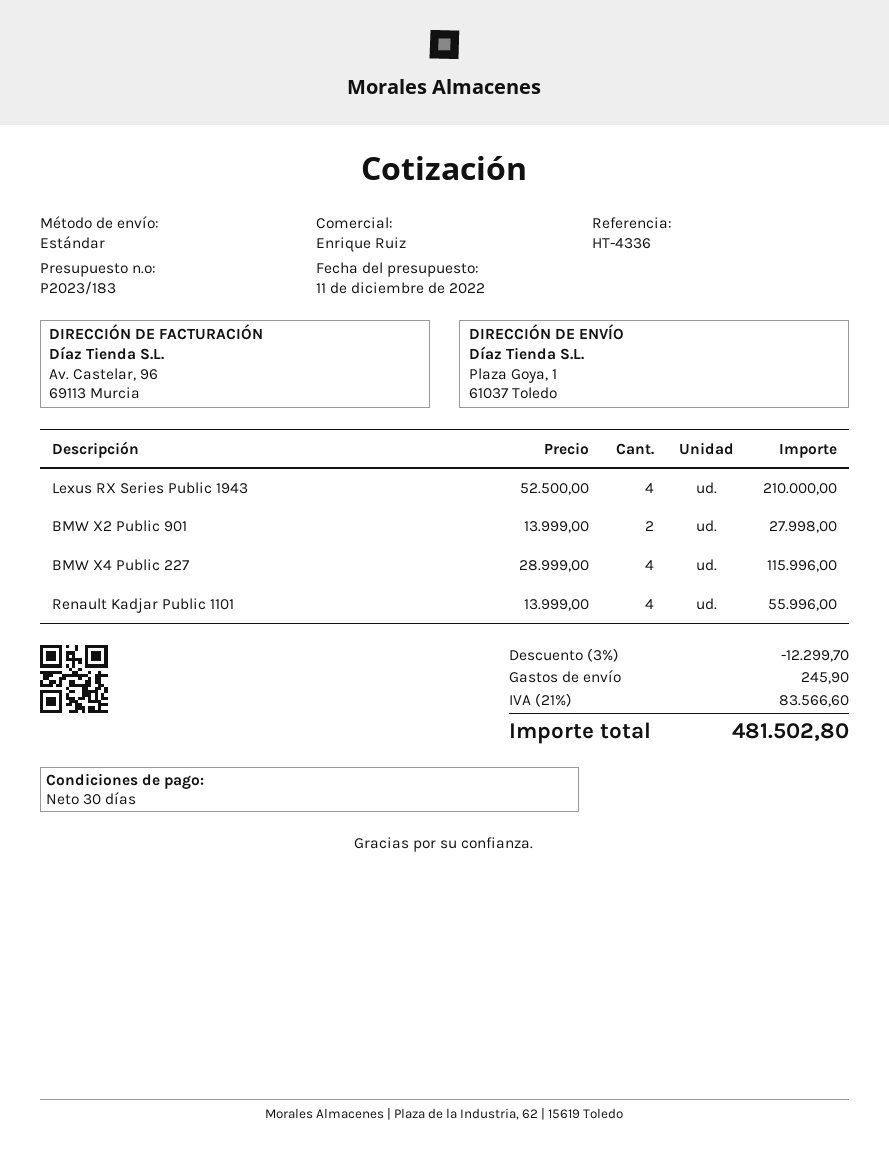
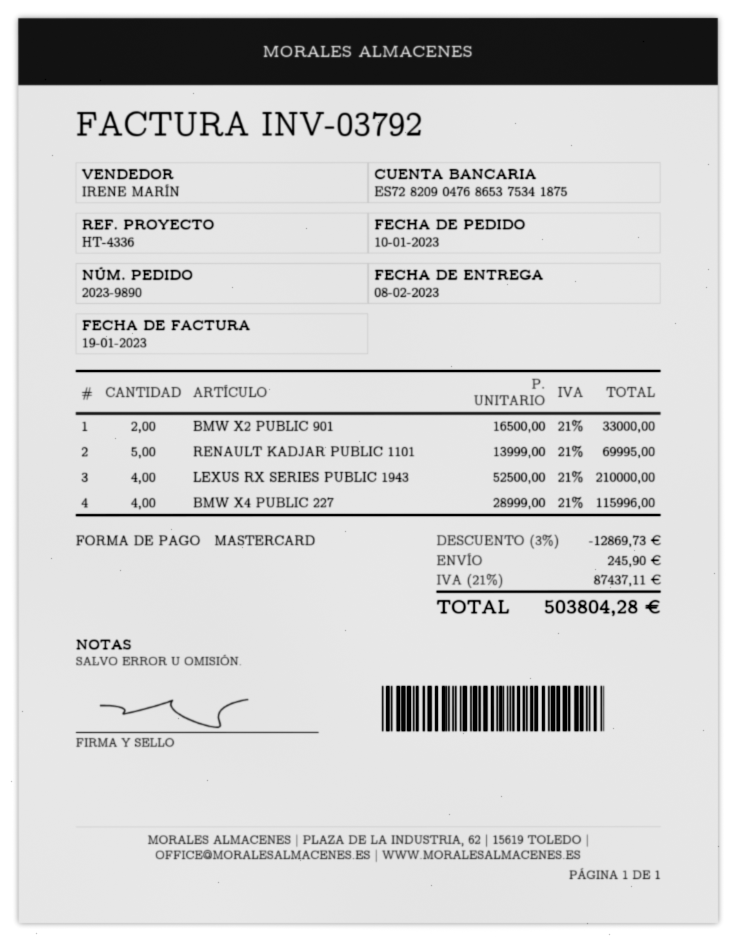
sales rep: Enrique Ruiz -> IRENE MARÍN
BMW X2 Public 901: 2 x 13999.00 = 27998.00 -> 2 x 16500.00 = 33000.00
Renault Kadjar Public 1101: 4 x 13999.00 = 55996.00 -> 5 x 13999.00 = 69995.00
discount: 3% = 12299.70 -> 3% = 12869.73
tax: 21% = 83566.60 -> 21% = 87437.11
total: 481502.80 -> 503804.28

